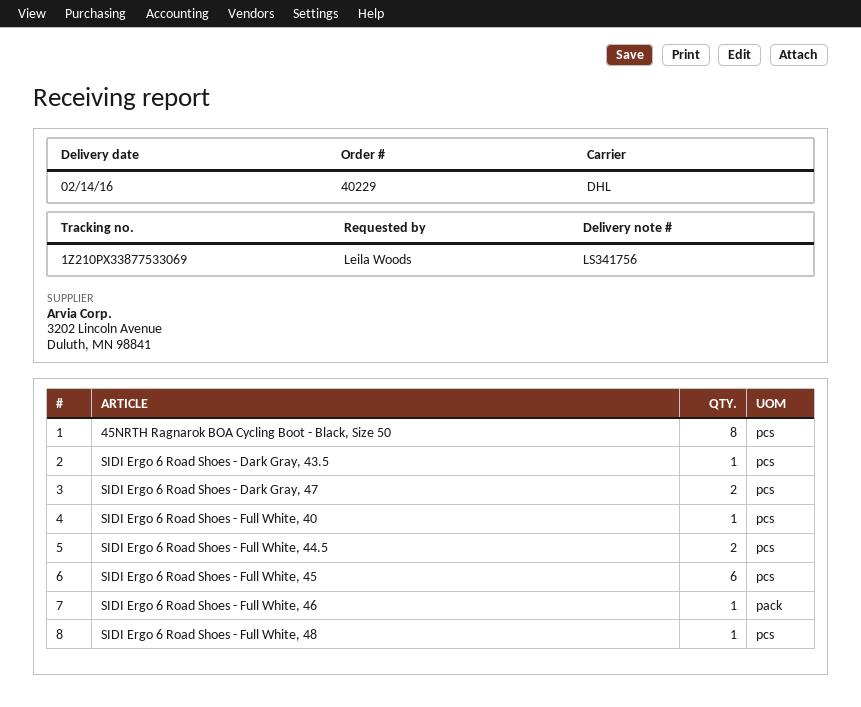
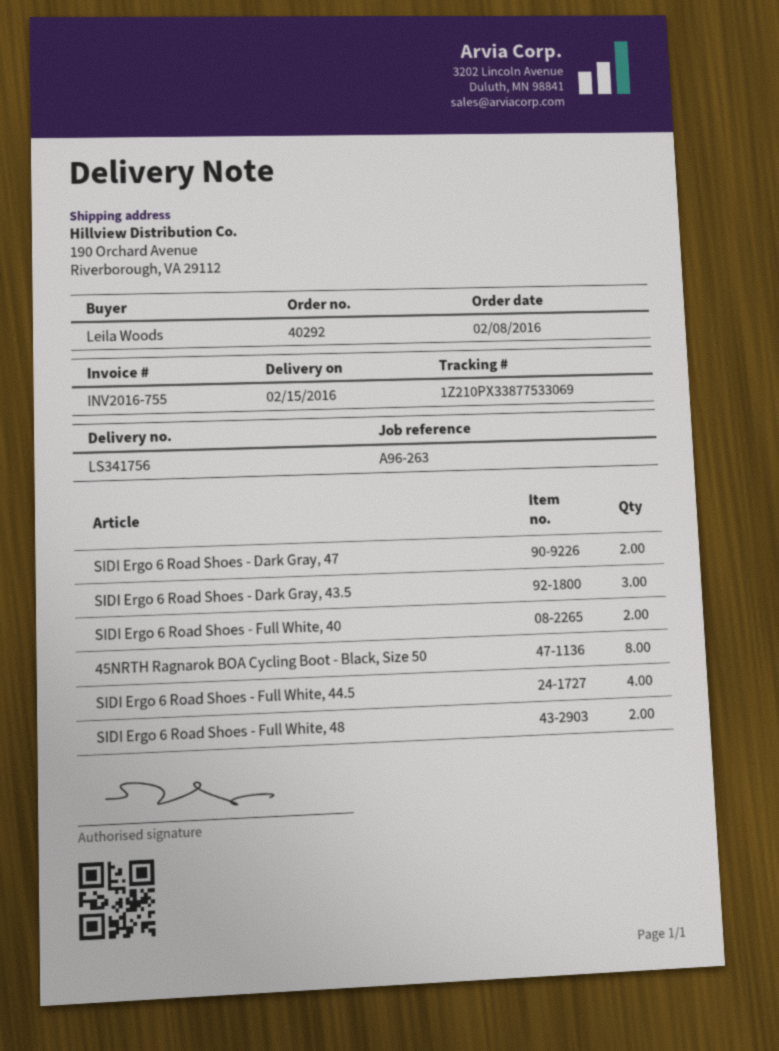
order number: 40229 -> 40292
delivery date: 2016-02-14 -> 2016-02-15
SIDI Ergo 6 Road Shoes - Dark Gray, 43.5: 1 -> 3
SIDI Ergo 6 Road Shoes - Full White, 40: 1 -> 2
SIDI Ergo 6 Road Shoes - Full White, 44.5: 2 -> 4
SIDI Ergo 6 Road Shoes - Full White, 45: 6 -> none
SIDI Ergo 6 Road Shoes - Full White, 46: 1 -> none
SIDI Ergo 6 Road Shoes - Full White, 48: 1 -> 2

